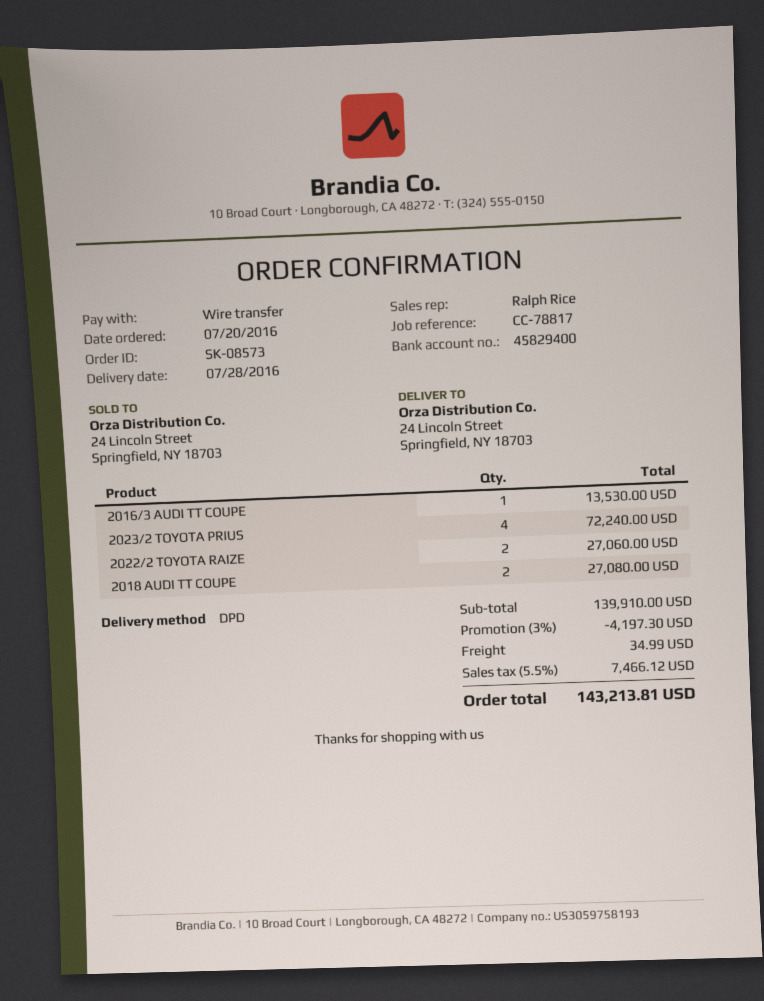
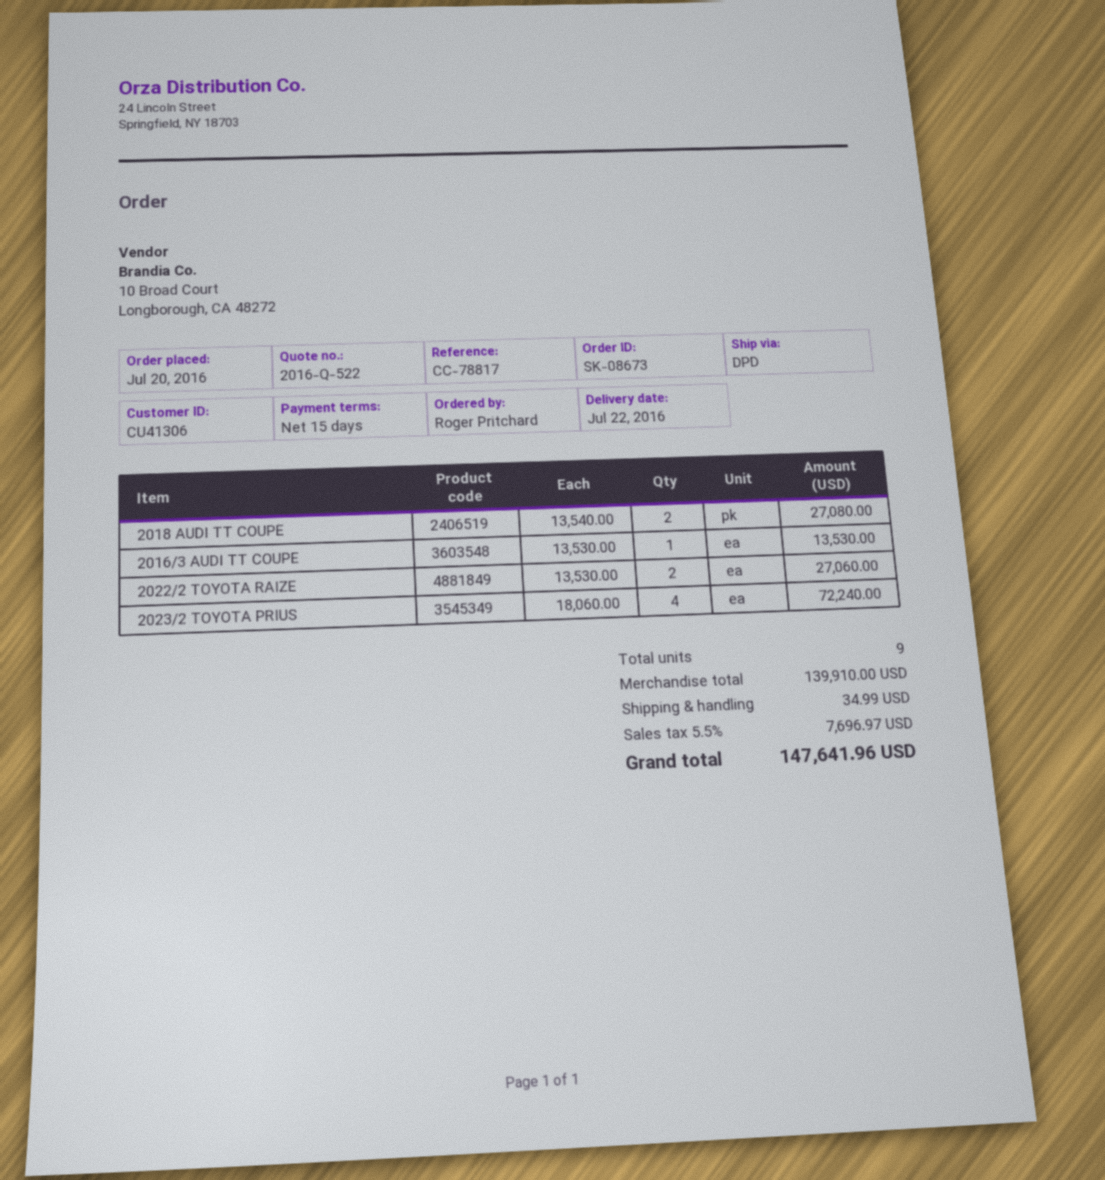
order number: SK-08573 -> SK-08673
delivery date: 2016-07-28 -> 2016-07-22
discount: 3% = 4197.30 -> none
tax: 5.5% = 7466.12 -> 5.5% = 7696.97
total: 143213.81 -> 147641.96

